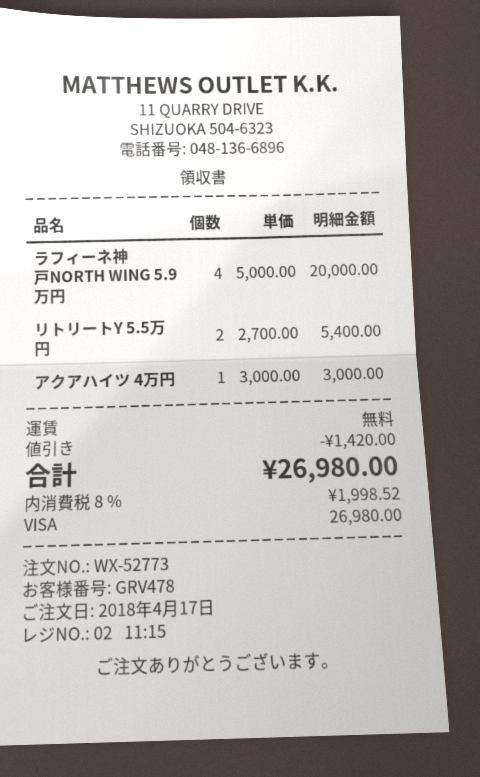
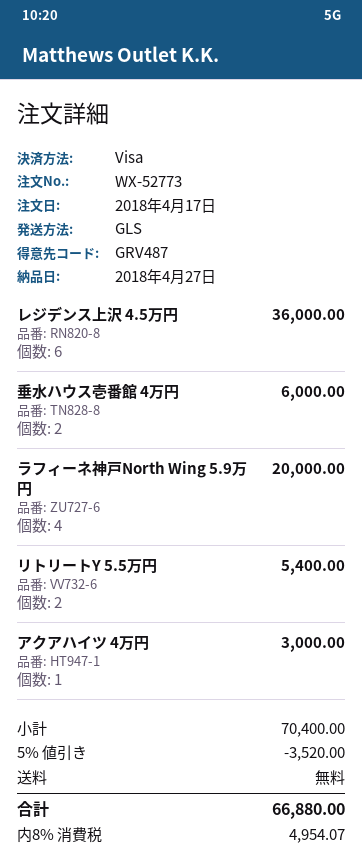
customer number: GRV478 -> GRV487
レジデンス上沢 4.5万円: none -> 6 for 36000.00
垂水ハウス壱番館 4万円: none -> 2 for 6000.00
discount: 1420.00 -> 3520.00
tax: 8% = 1998.52 -> 8% = 4954.07
total: 26980.00 -> 66880.00

